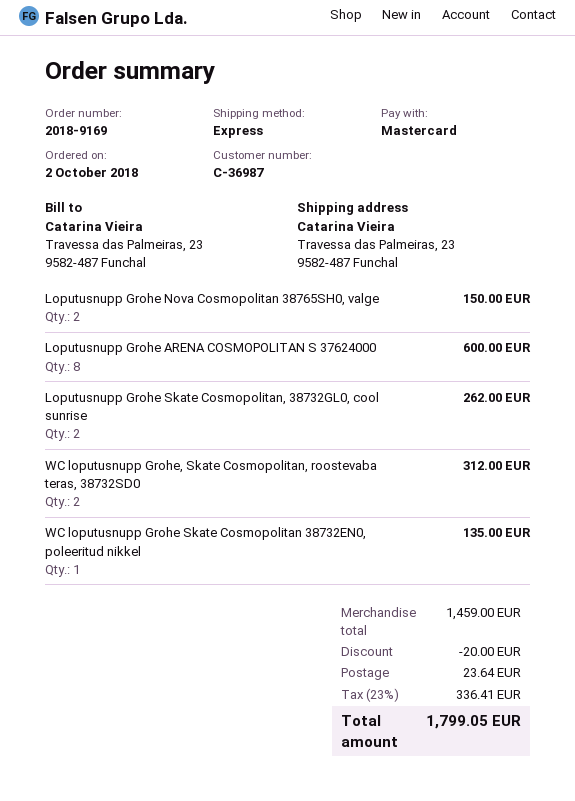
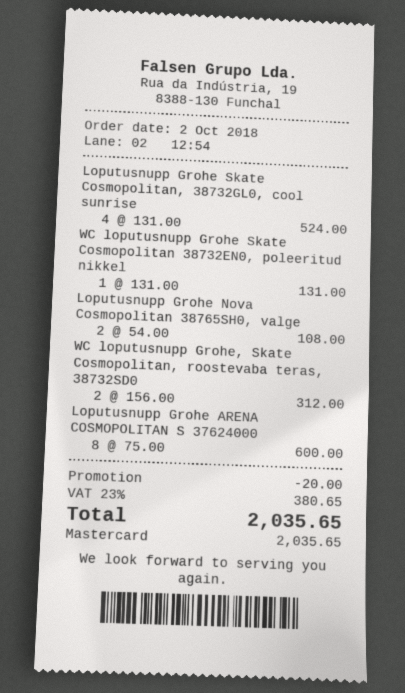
Loputusnupp Grohe Nova Cosmopolitan 38765SH0, valge: 2 for 150.00 -> 2 for 108.00
Loputusnupp Grohe Skate Cosmopolitan, 38732GL0, cool sunrise: 2 for 262.00 -> 4 for 524.00
WC loputusnupp Grohe Skate Cosmopolitan 38732EN0, poleeritud nikkel: 1 for 135.00 -> 1 for 131.00
shipping: 23.64 -> none
tax: 23% = 336.41 -> 23% = 380.65
total: 1799.05 -> 2035.65

